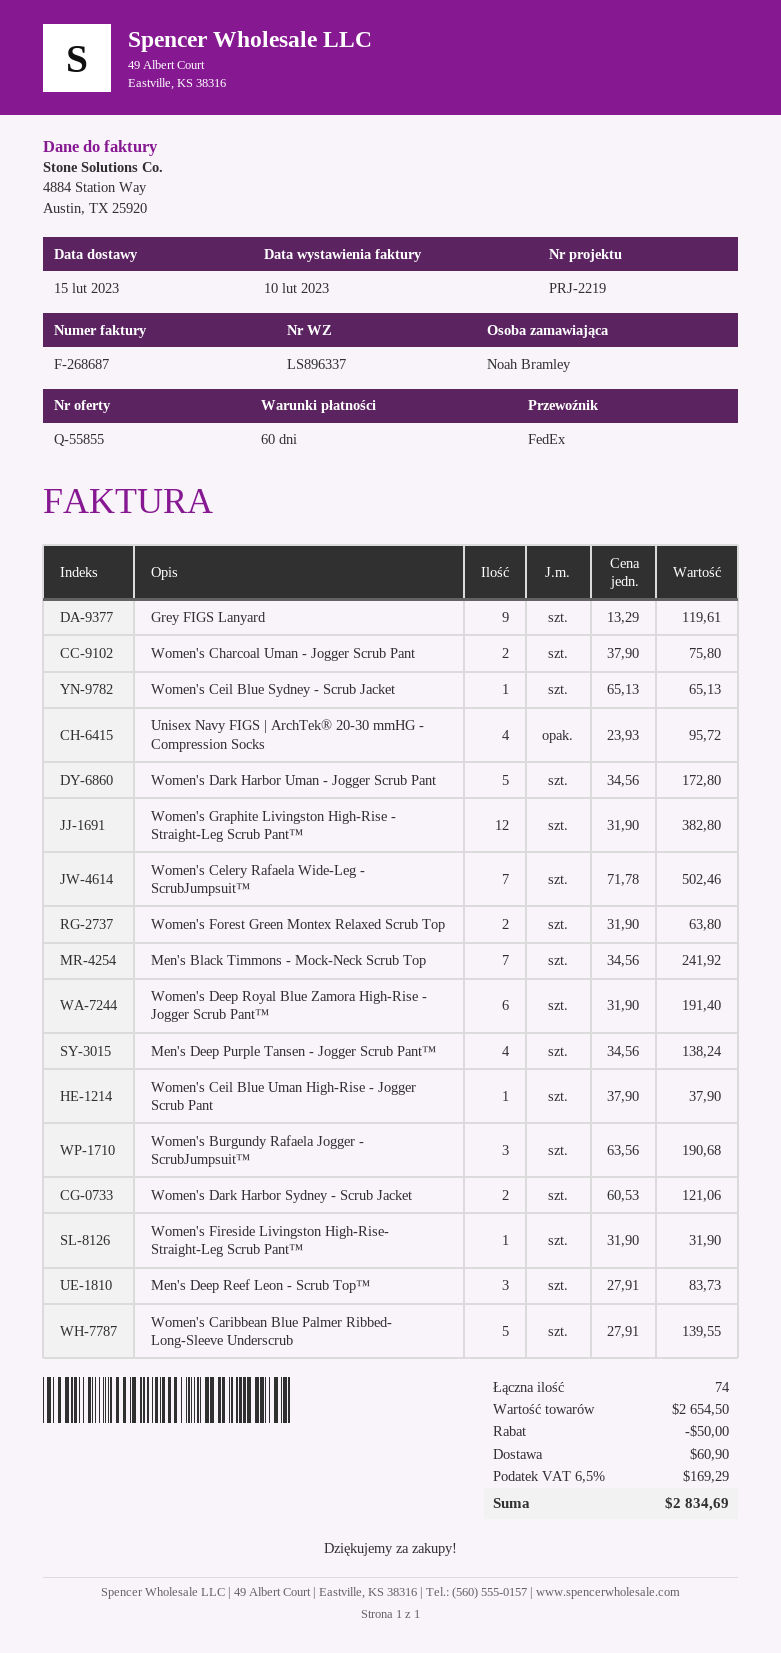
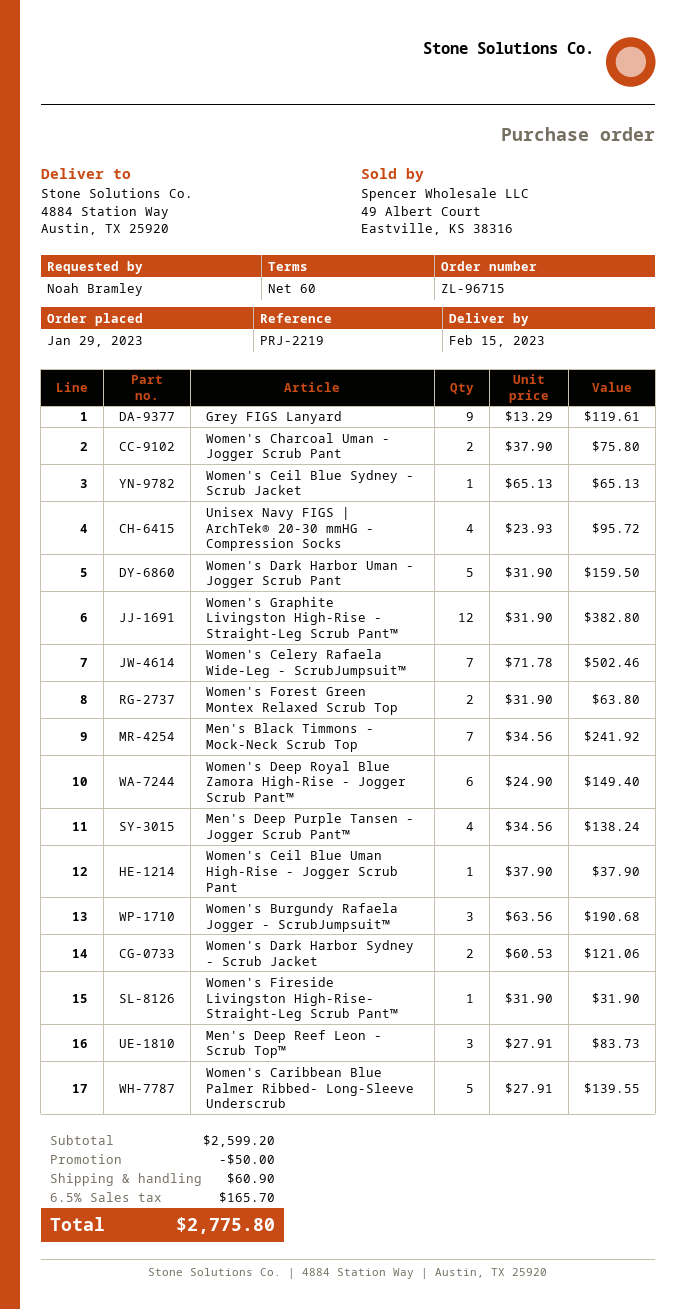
Women's Dark Harbor Uman - Jogger Scrub Pant: 5 x 34.56 = 172.80 -> 5 x 31.90 = 159.50
Women's Deep Royal Blue Zamora High-Rise - Jogger Scrub Pant™: 6 x 31.90 = 191.40 -> 6 x 24.90 = 149.40
subtotal: 2654.50 -> 2599.20
tax: 6.5% = 169.29 -> 6.5% = 165.70
total: 2834.69 -> 2775.80

